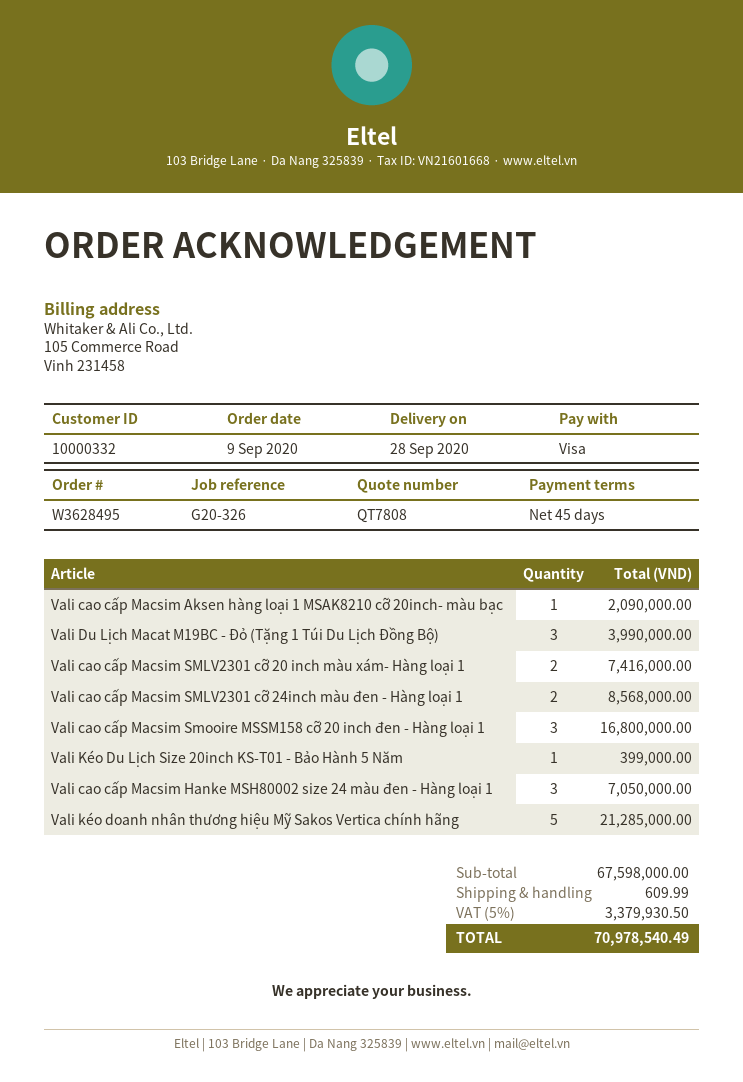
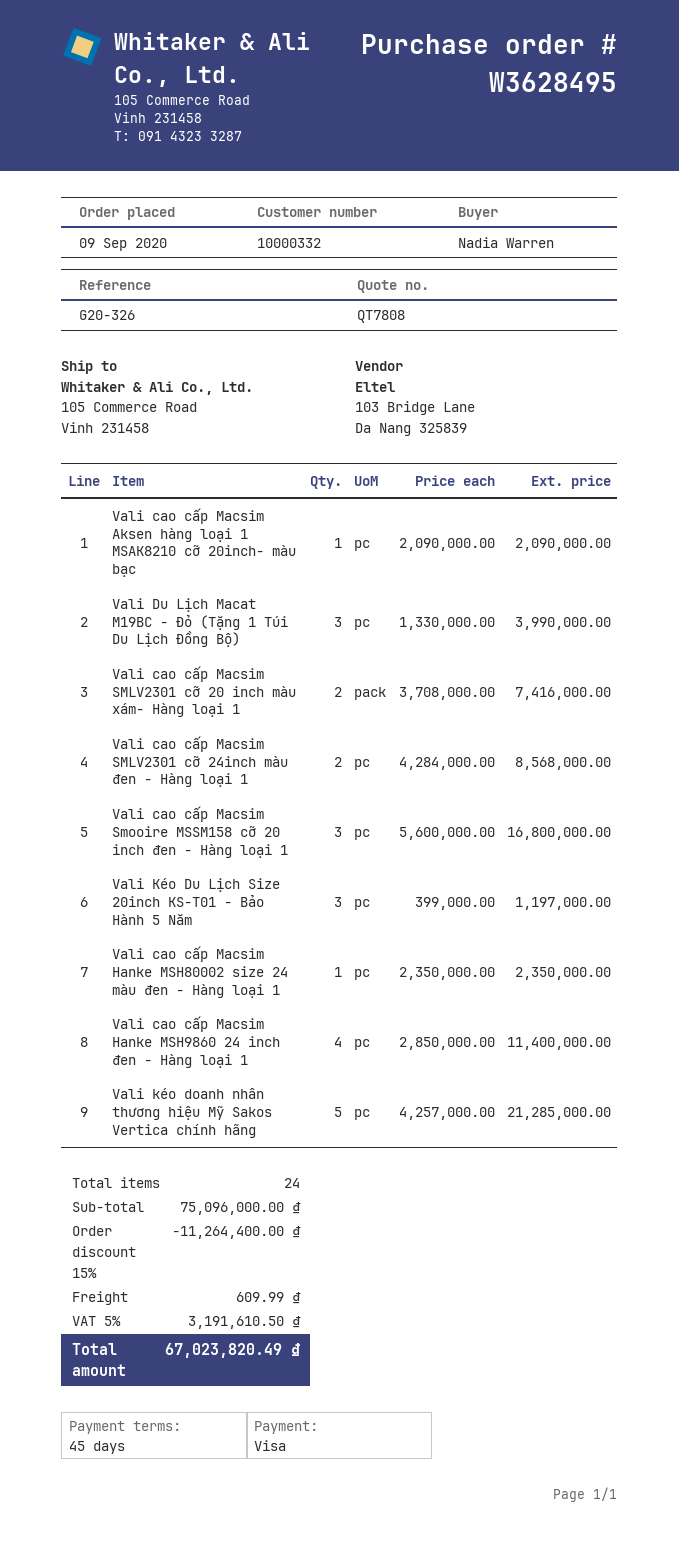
Vali Kéo Du Lịch Size 20inch KS-T01 - Bảo Hành 5 Năm: 1 for 399000.00 -> 3 for 1197000.00
Vali cao cấp Macsim Hanke MSH80002 size 24 màu đen - Hàng loại 1: 3 for 7050000.00 -> 1 for 2350000.00
Vali cao cấp Macsim Hanke MSH9860 24 inch đen - Hàng loại 1: none -> 4 for 11400000.00
subtotal: 67598000.00 -> 75096000.00
discount: none -> 15% = 11264400.00
tax: 5% = 3379930.50 -> 5% = 3191610.50
total: 70978540.49 -> 67023820.49

